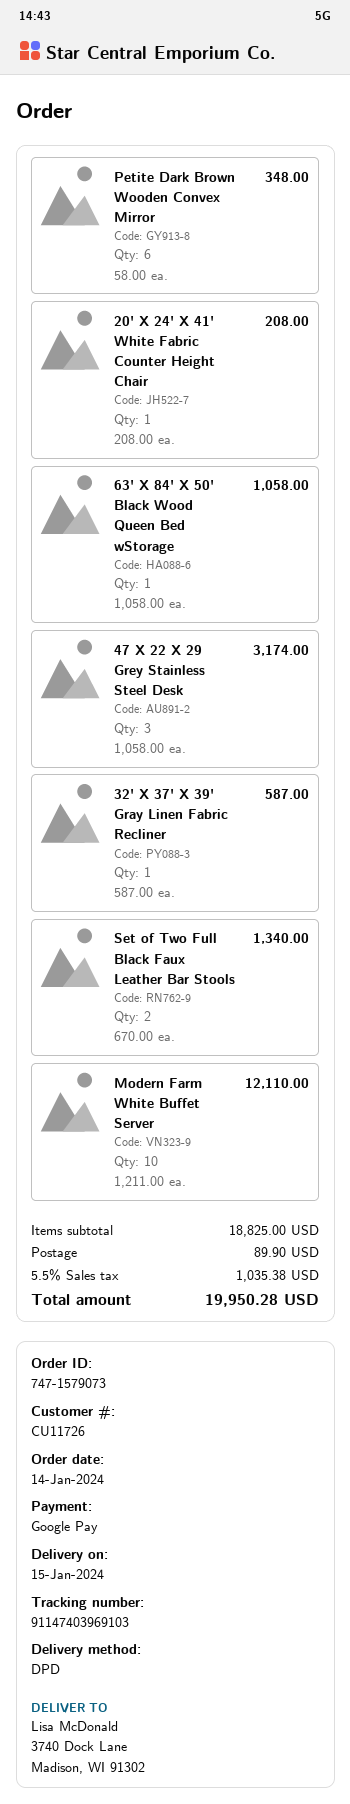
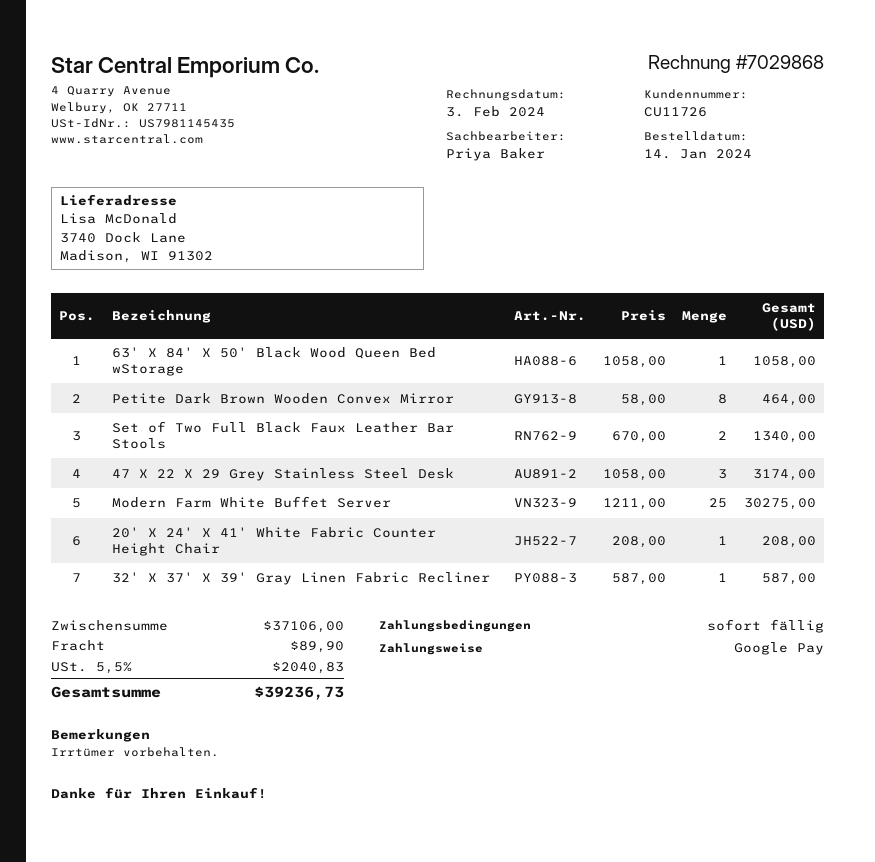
Petite Dark Brown Wooden Convex Mirror: 6 x 58.00 = 348.00 -> 8 x 58.00 = 464.00
Modern Farm White Buffet Server: 10 x 1211.00 = 12110.00 -> 25 x 1211.00 = 30275.00
subtotal: 18825.00 -> 37106.00
tax: 5.5% = 1035.38 -> 5.5% = 2040.83
total: 19950.28 -> 39236.73

